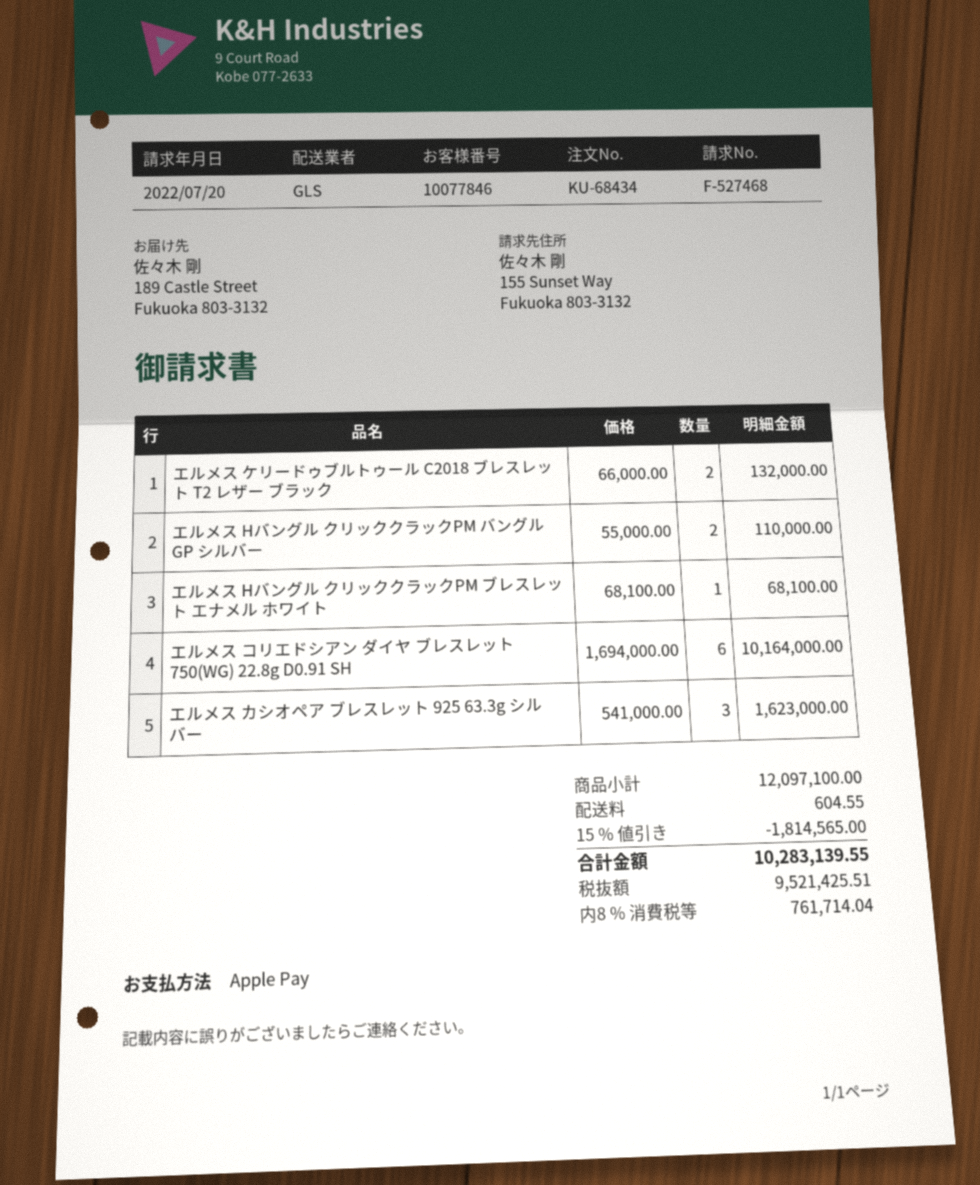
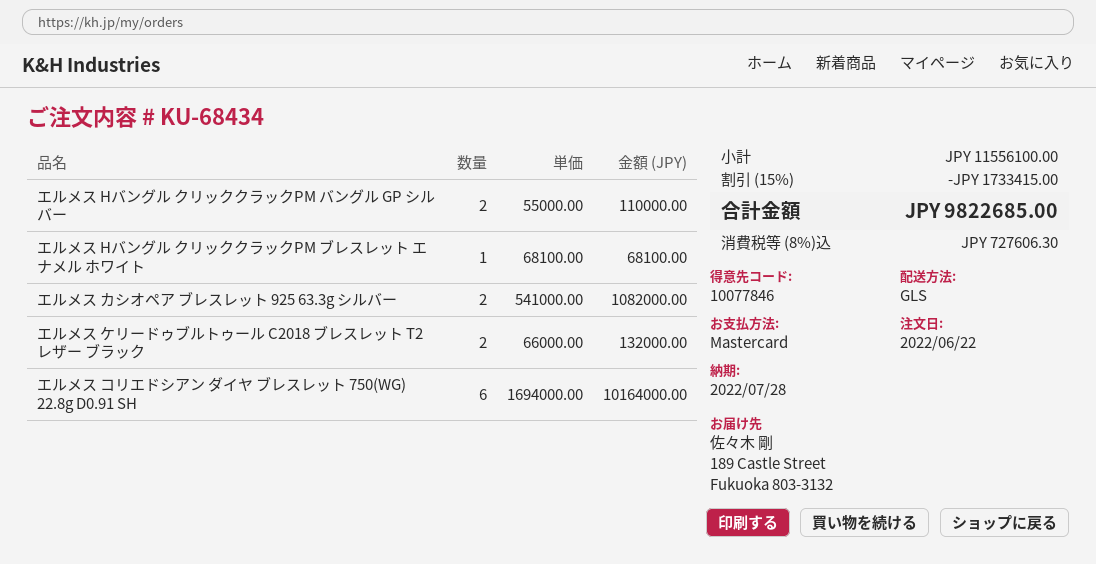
payment method: Apple Pay -> Mastercard
エルメス カシオペア ブレスレット 925 63.3g シルバー: 3 x 541000.00 = 1623000.00 -> 2 x 541000.00 = 1082000.00
subtotal: 12097100.00 -> 11556100.00
discount: 15% = 1814565.00 -> 15% = 1733415.00
shipping: 604.55 -> none
tax: 8% = 761714.04 -> 8% = 727606.30
total: 10283139.55 -> 9822685.00

